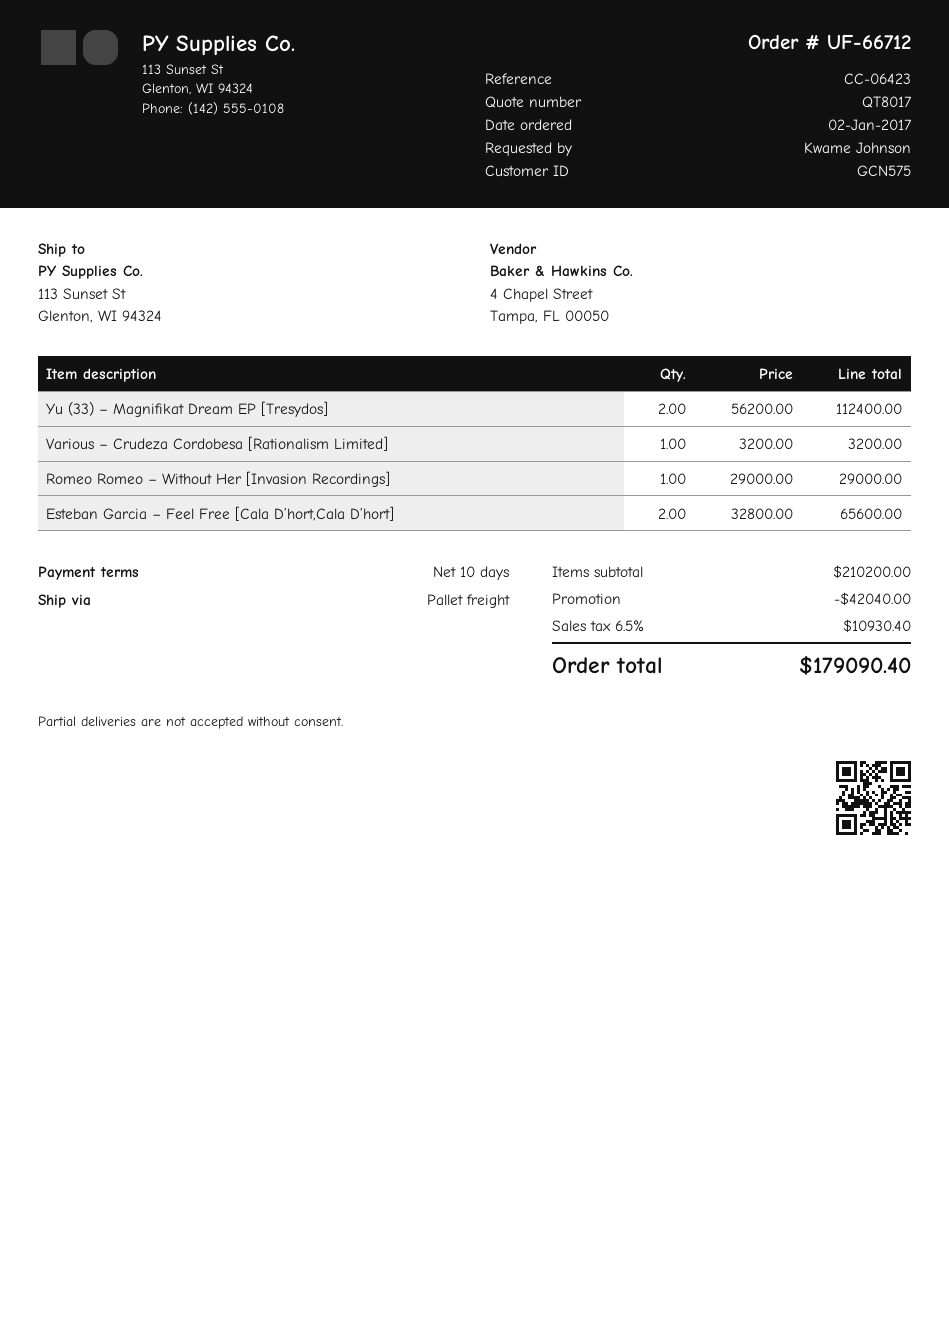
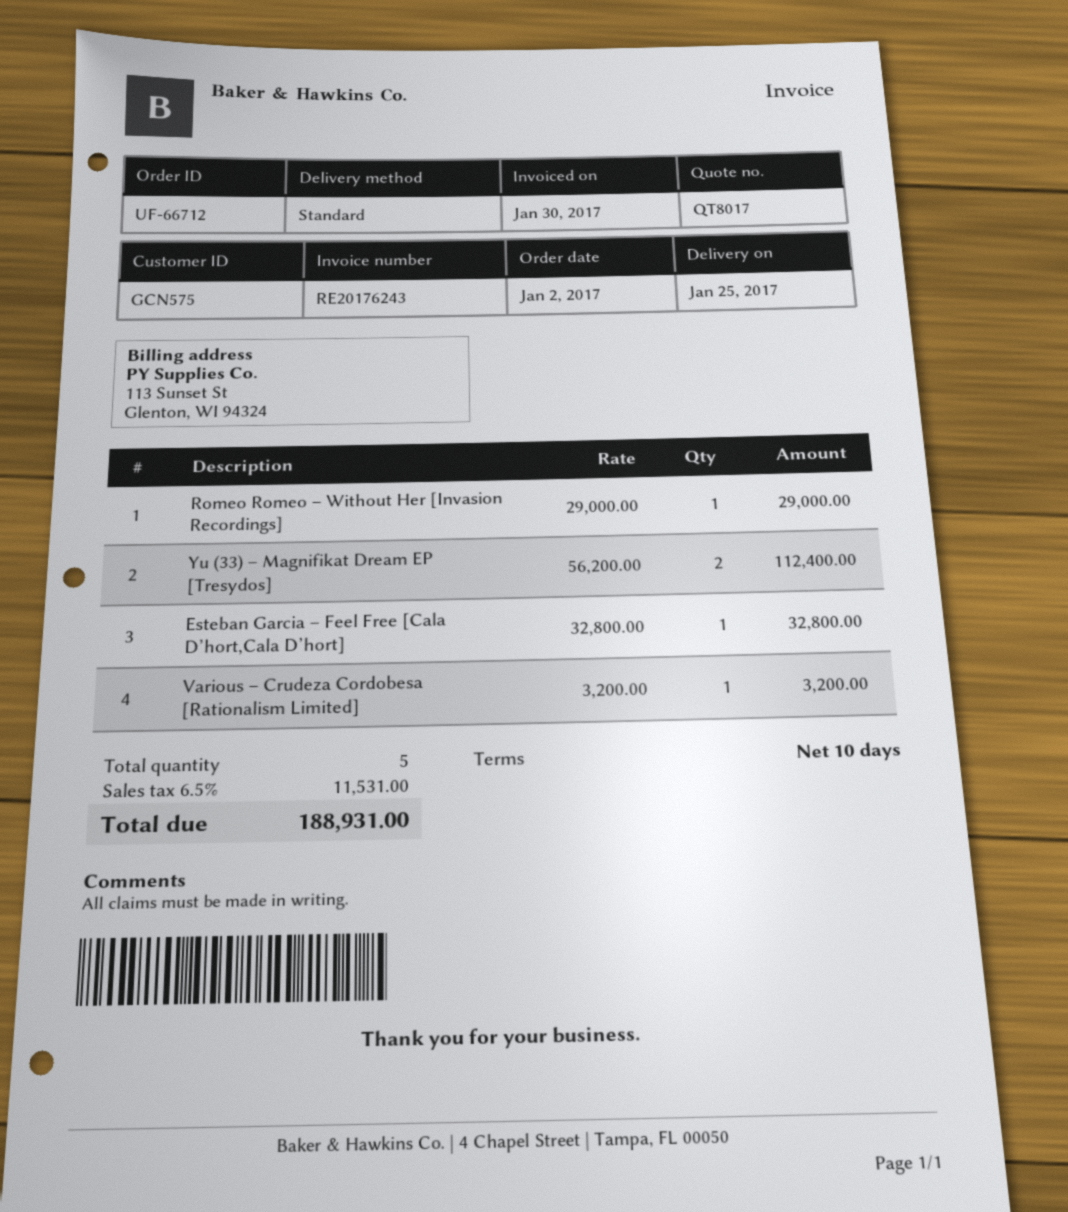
shipping method: pallet freight -> standard
Esteban Garcia – Feel Free [Cala D’hort,Cala D’hort]: 2 x 32800.00 = 65600.00 -> 1 x 32800.00 = 32800.00
discount: 42040.00 -> none
tax: 6.5% = 10930.40 -> 6.5% = 11531.00
total: 179090.40 -> 188931.00

